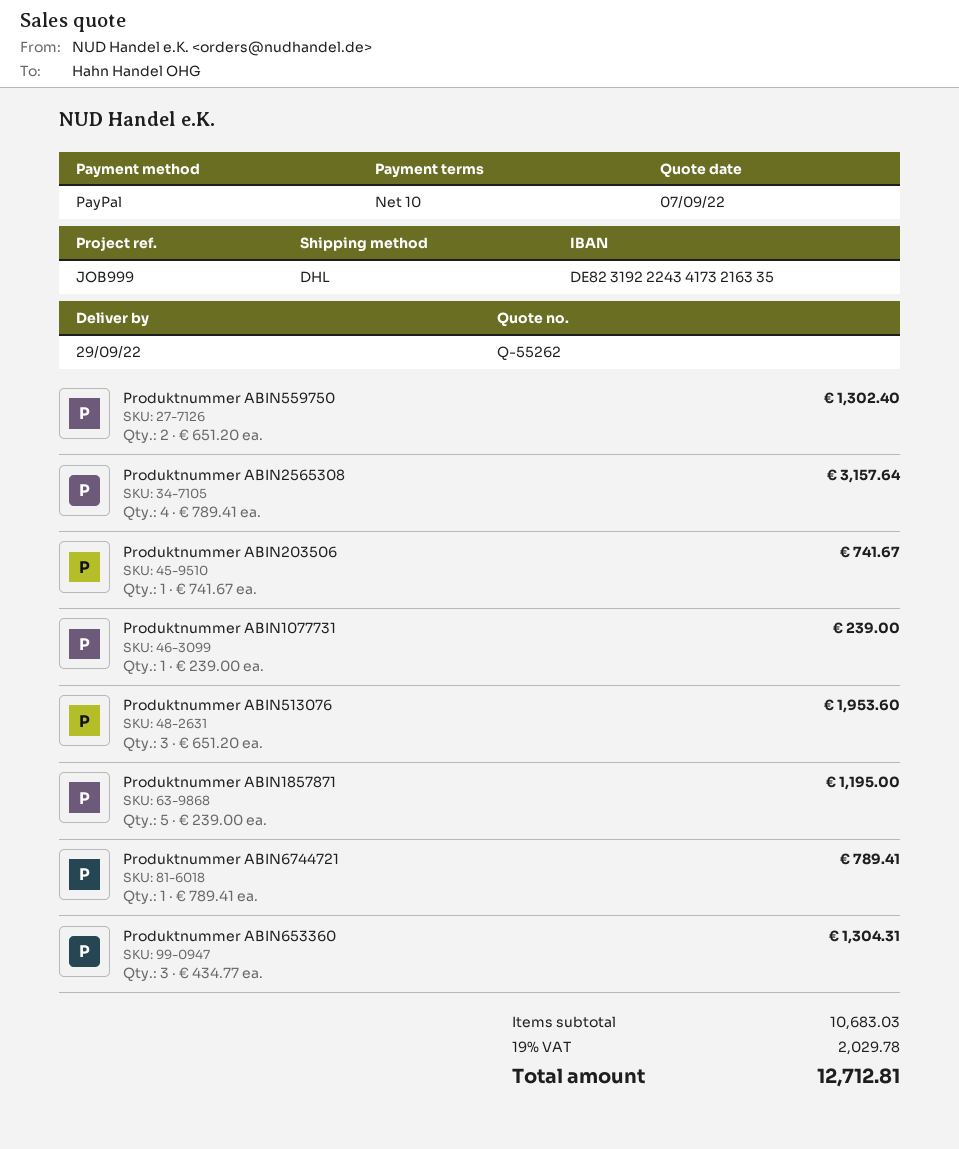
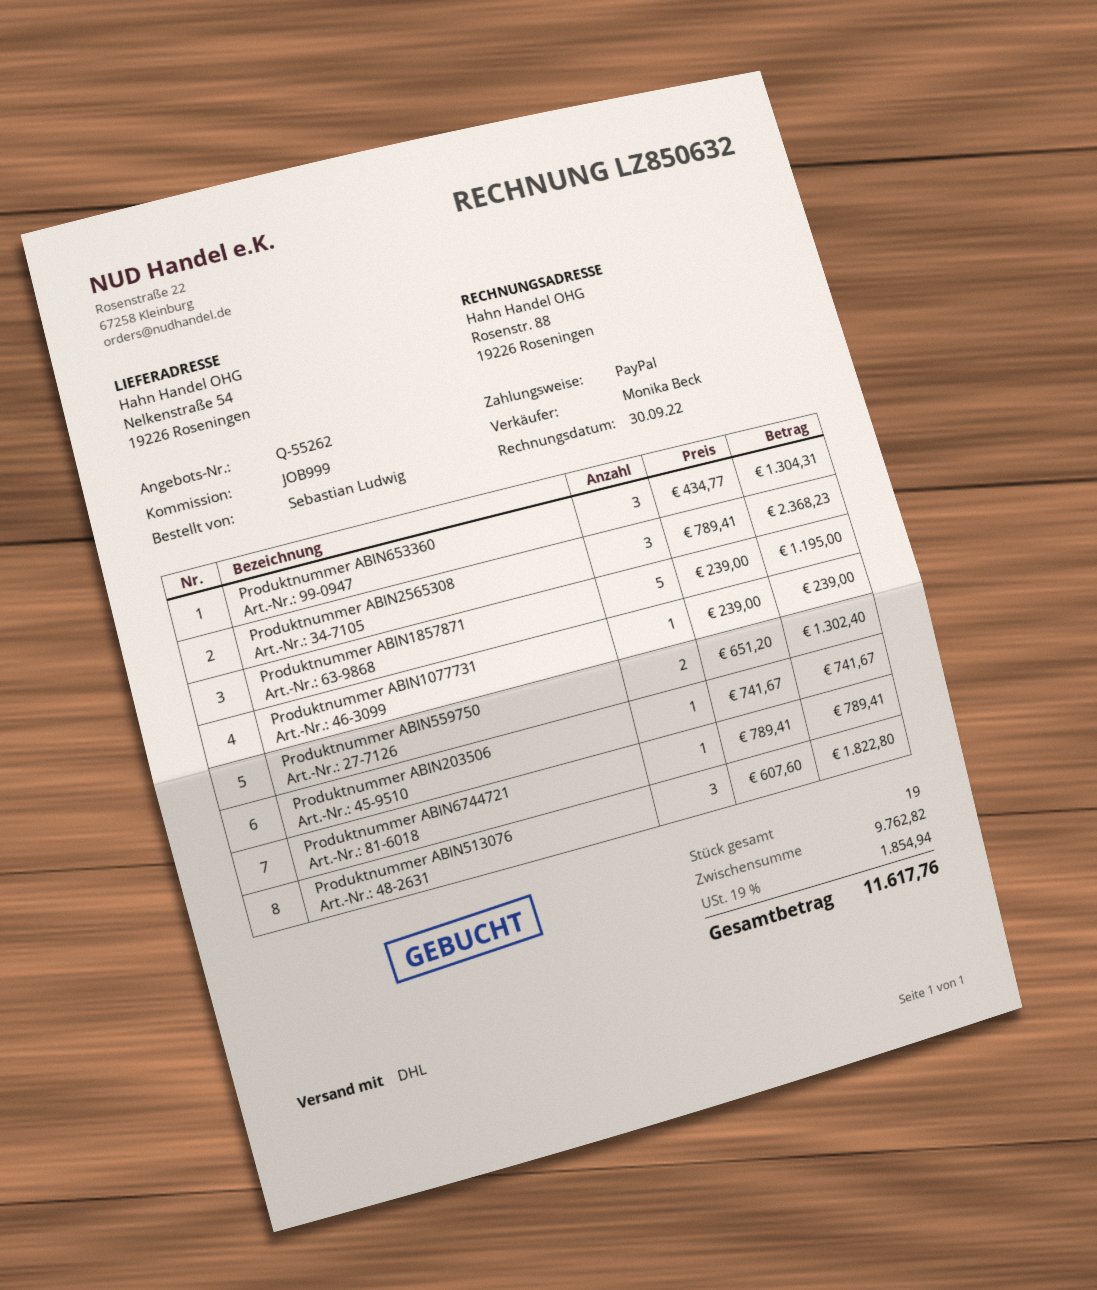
Produktnummer ABIN2565308: 4 x 789.41 = 3157.64 -> 3 x 789.41 = 2368.23
Produktnummer ABIN513076: 3 x 651.20 = 1953.60 -> 3 x 607.60 = 1822.80
subtotal: 10683.03 -> 9762.82
tax: 19% = 2029.78 -> 19% = 1854.94
total: 12712.81 -> 11617.76

